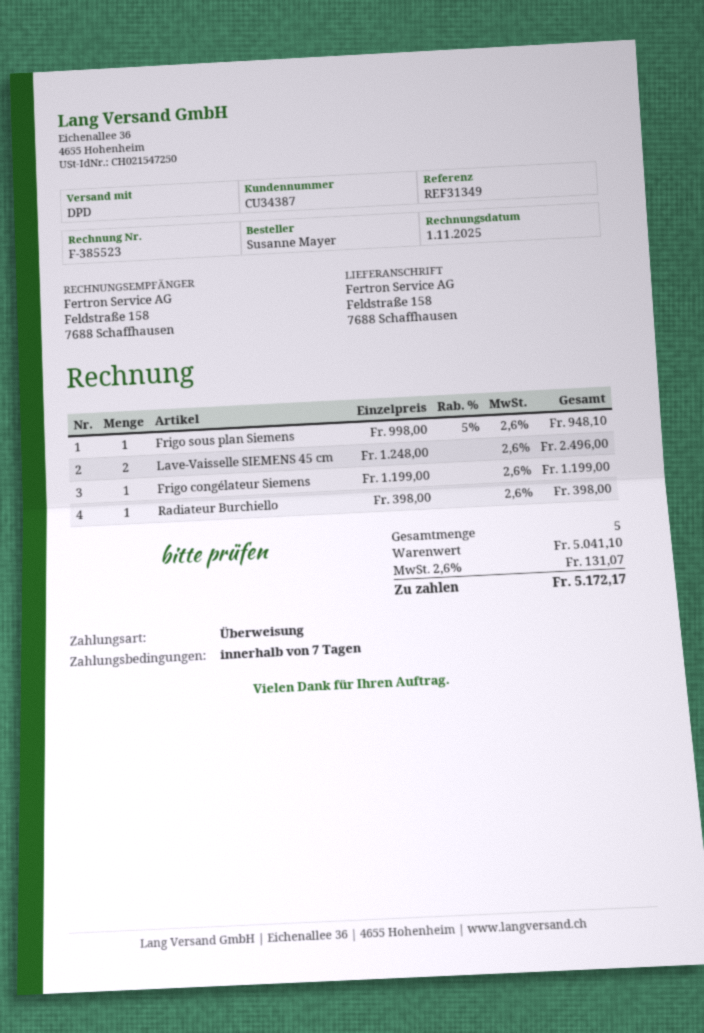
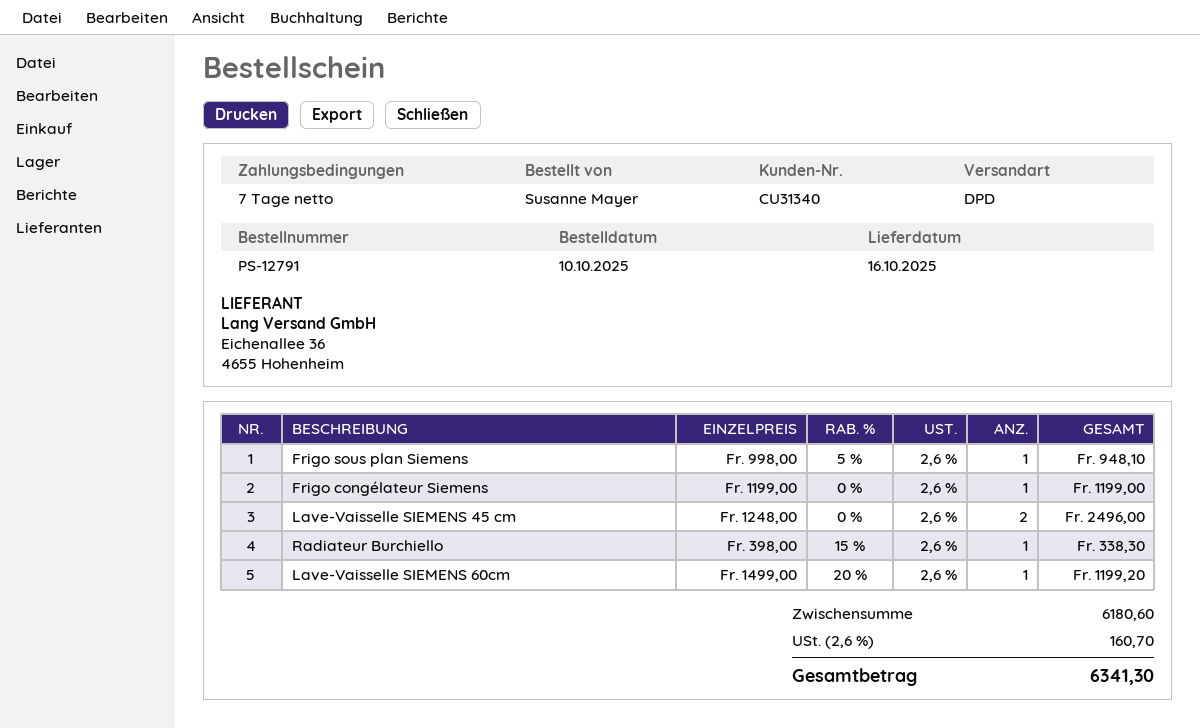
customer number: CU34387 -> CU31340
Radiateur Burchiello: 1 x 398.00 = 398.00 -> 1 x 398.00 - 15% = 338.30
Lave-Vaisselle SIEMENS 60cm: none -> 1 x 1499.00 - 20% = 1199.20
subtotal: 5041.10 -> 6180.60
tax: 2.6% = 131.07 -> 2.6% = 160.70
total: 5172.17 -> 6341.30

